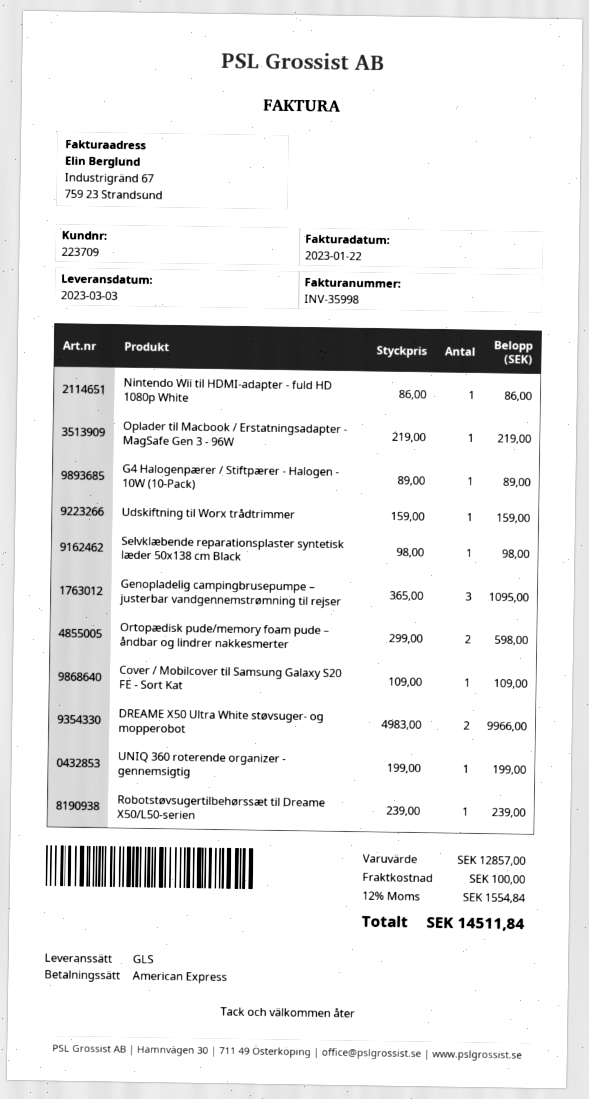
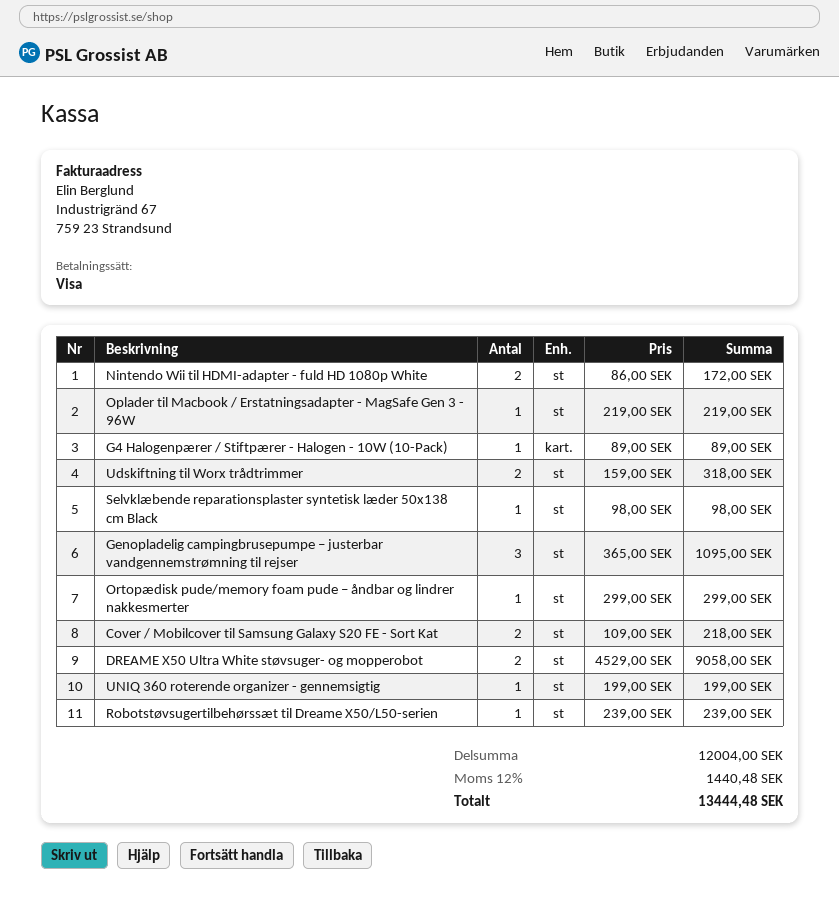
payment method: American Express -> Visa
Nintendo Wii til HDMI-adapter - fuld HD 1080p White: 1 x 86.00 = 86.00 -> 2 x 86.00 = 172.00
Udskiftning til Worx trådtrimmer: 1 x 159.00 = 159.00 -> 2 x 159.00 = 318.00
Ortopædisk pude/memory foam pude – åndbar og lindrer nakkesmerter: 2 x 299.00 = 598.00 -> 1 x 299.00 = 299.00
Cover / Mobilcover til Samsung Galaxy S20 FE - Sort Kat: 1 x 109.00 = 109.00 -> 2 x 109.00 = 218.00
DREAME X50 Ultra White støvsuger- og mopperobot: 2 x 4983.00 = 9966.00 -> 2 x 4529.00 = 9058.00
subtotal: 12857.00 -> 12004.00
shipping: 100.00 -> none
tax: 12% = 1554.84 -> 12% = 1440.48
total: 14511.84 -> 13444.48

